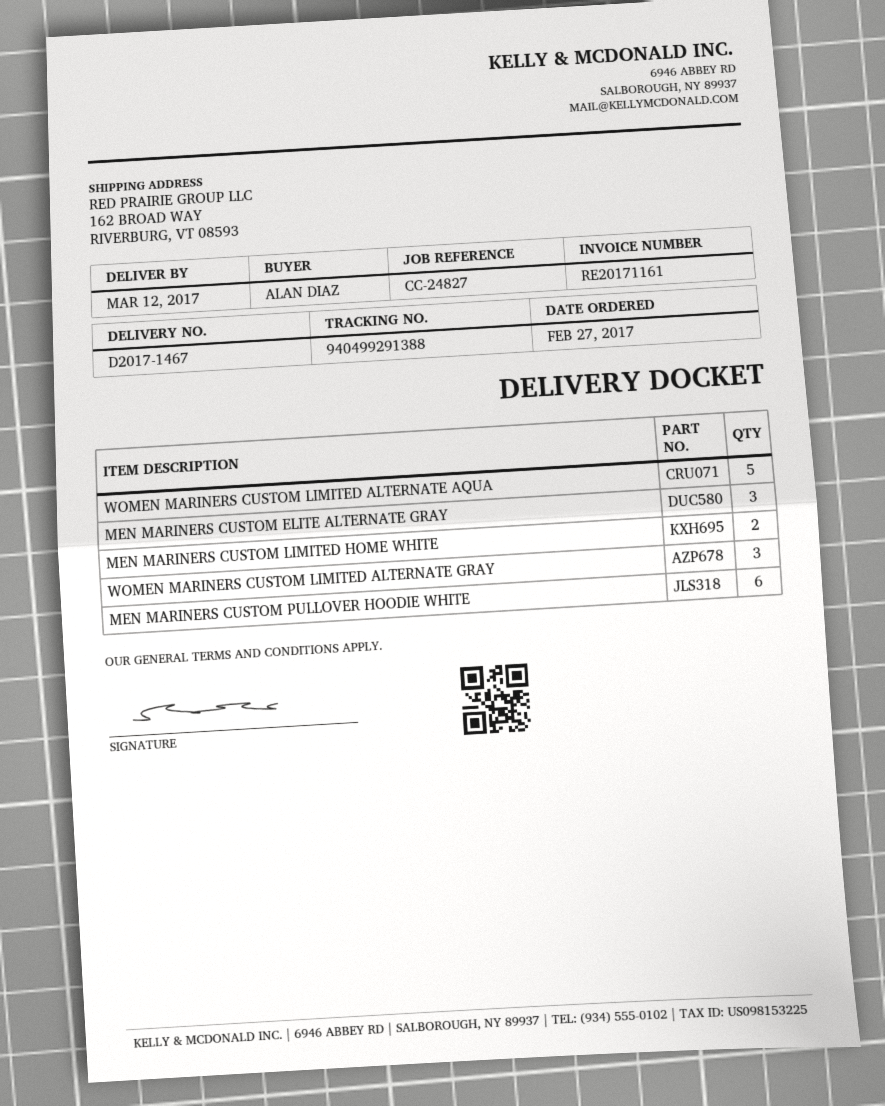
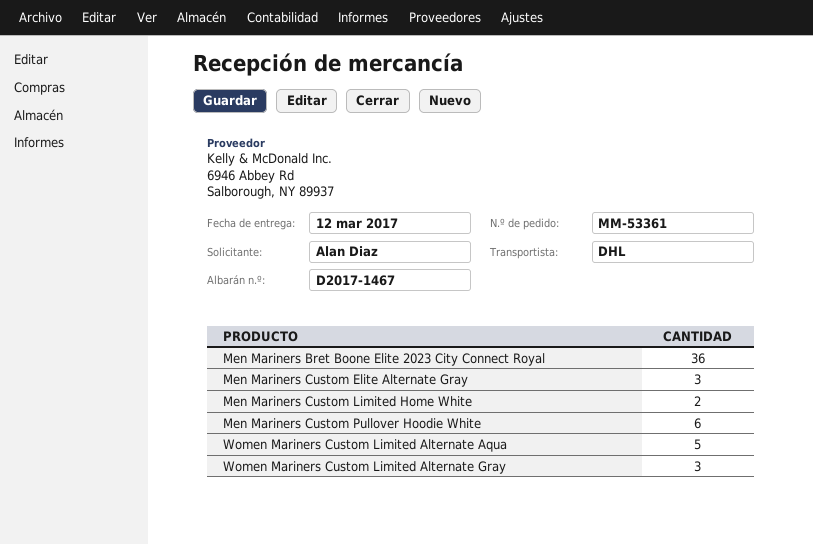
Men Mariners Bret Boone Elite 2023 City Connect Royal: none -> 36

